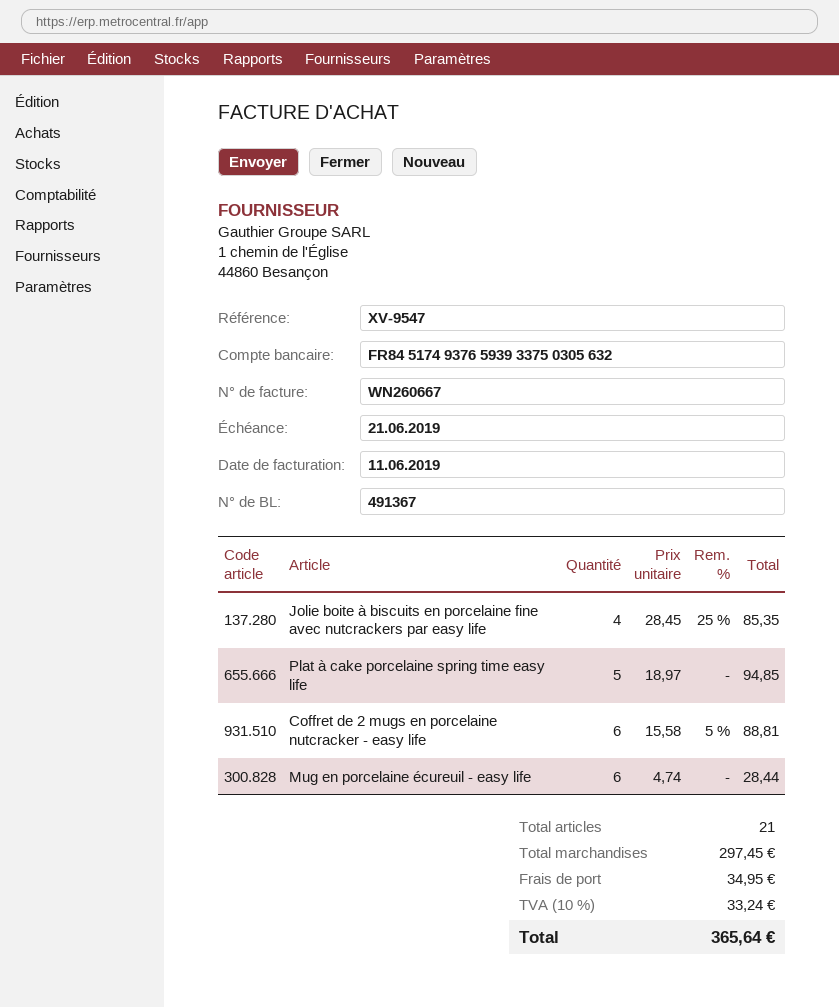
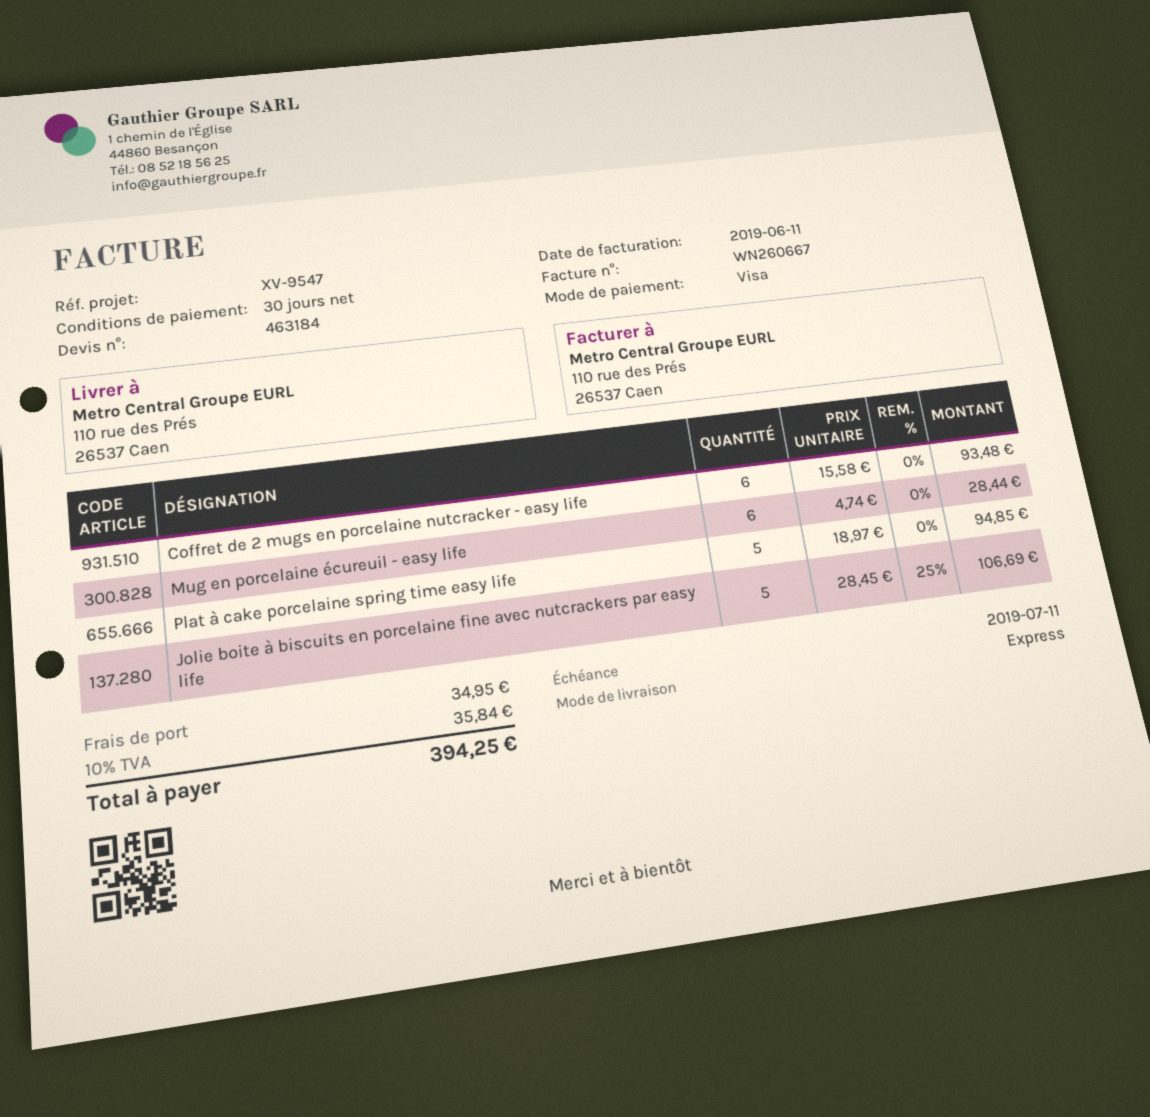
due date: 2019-06-21 -> 2019-07-11
Jolie boite à biscuits en porcelaine fine avec nutcrackers par easy life: 4 x 28.45 - 25% = 85.35 -> 5 x 28.45 - 25% = 106.69
Coffret de 2 mugs en porcelaine nutcracker - easy life: 6 x 15.58 - 5% = 88.81 -> 6 x 15.58 = 93.48
tax: 10% = 33.24 -> 10% = 35.84
total: 365.64 -> 394.25

